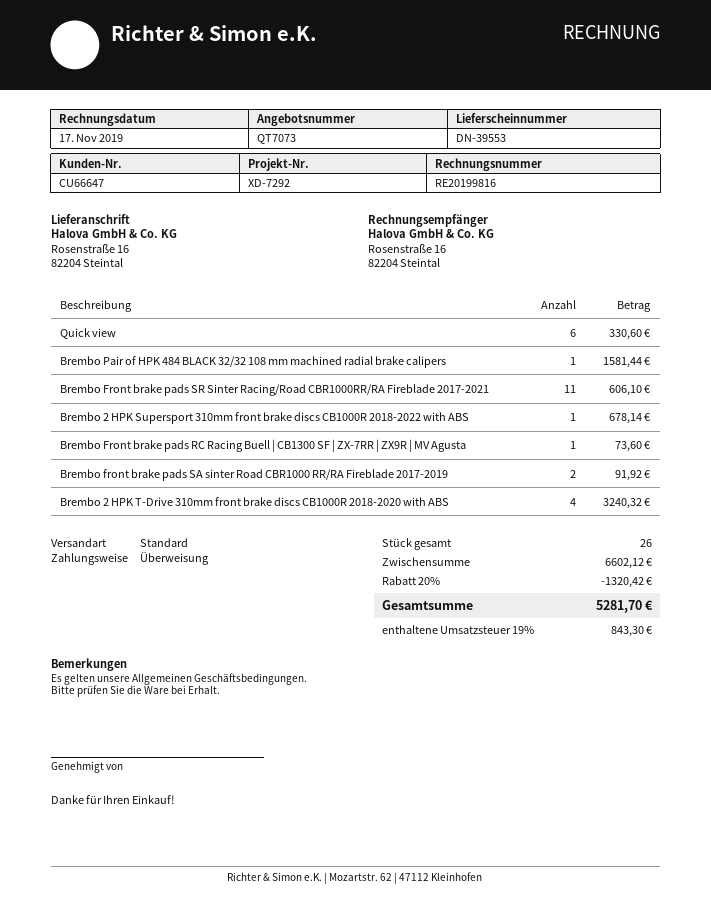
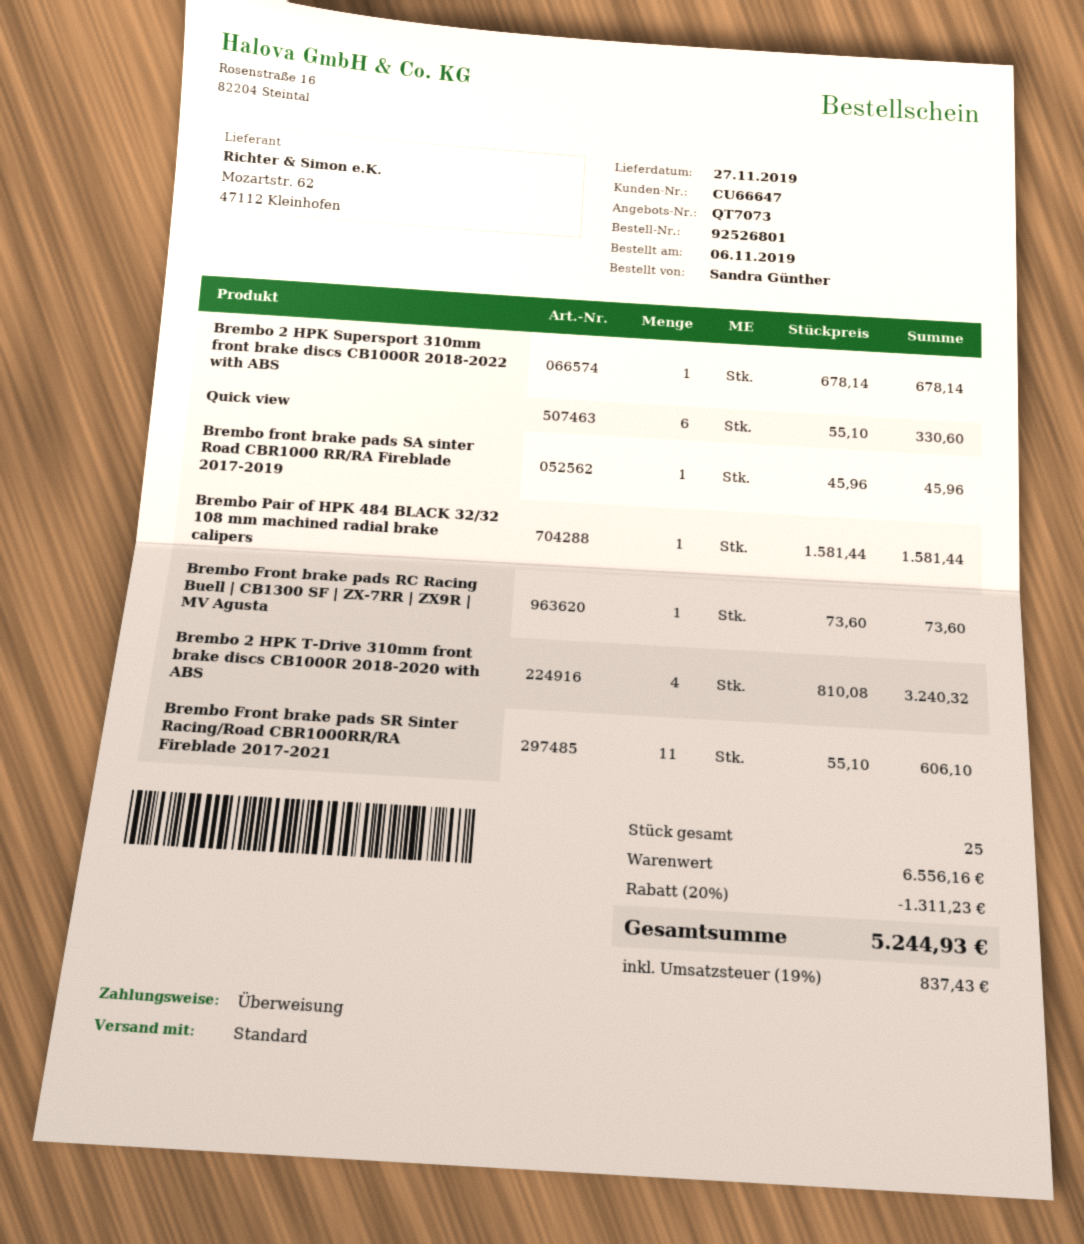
Brembo front brake pads SA sinter Road CBR1000 RR/RA Fireblade 2017-2019: 2 for 91.92 -> 1 for 45.96
total quantity: 26 -> 25
subtotal: 6602.12 -> 6556.16
discount: 20% = 1320.42 -> 20% = 1311.23
tax: 19% = 843.30 -> 19% = 837.43
total: 5281.70 -> 5244.93

